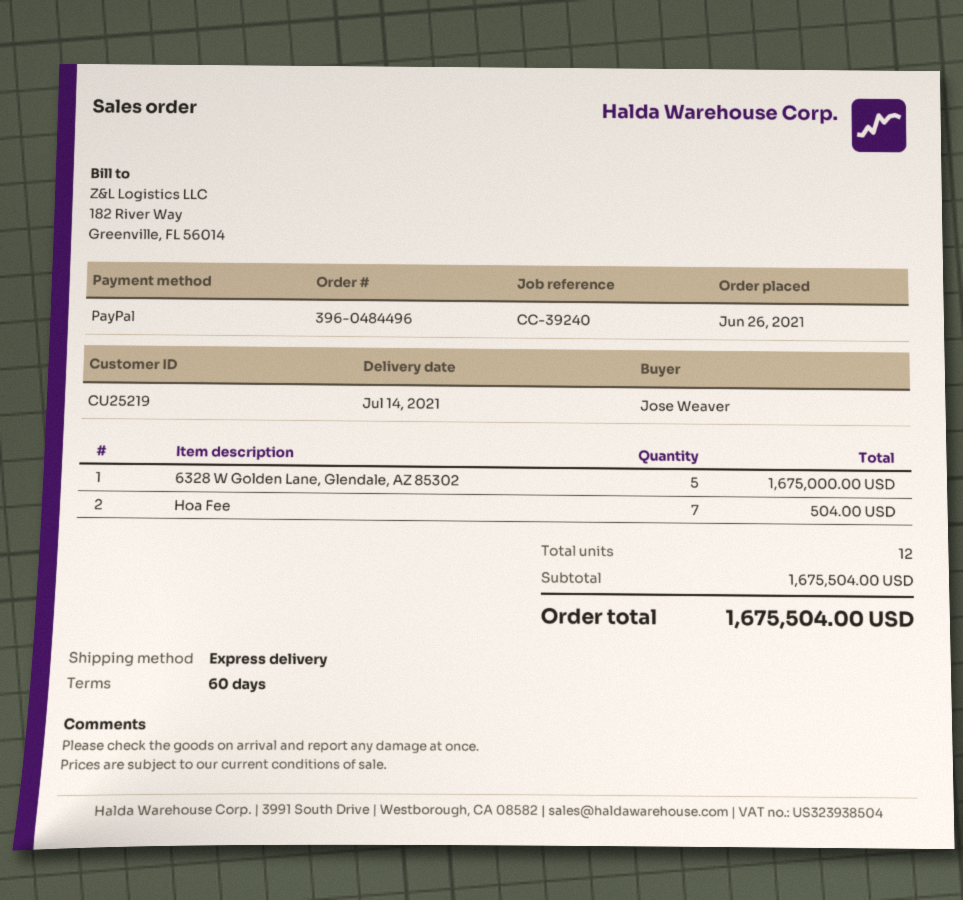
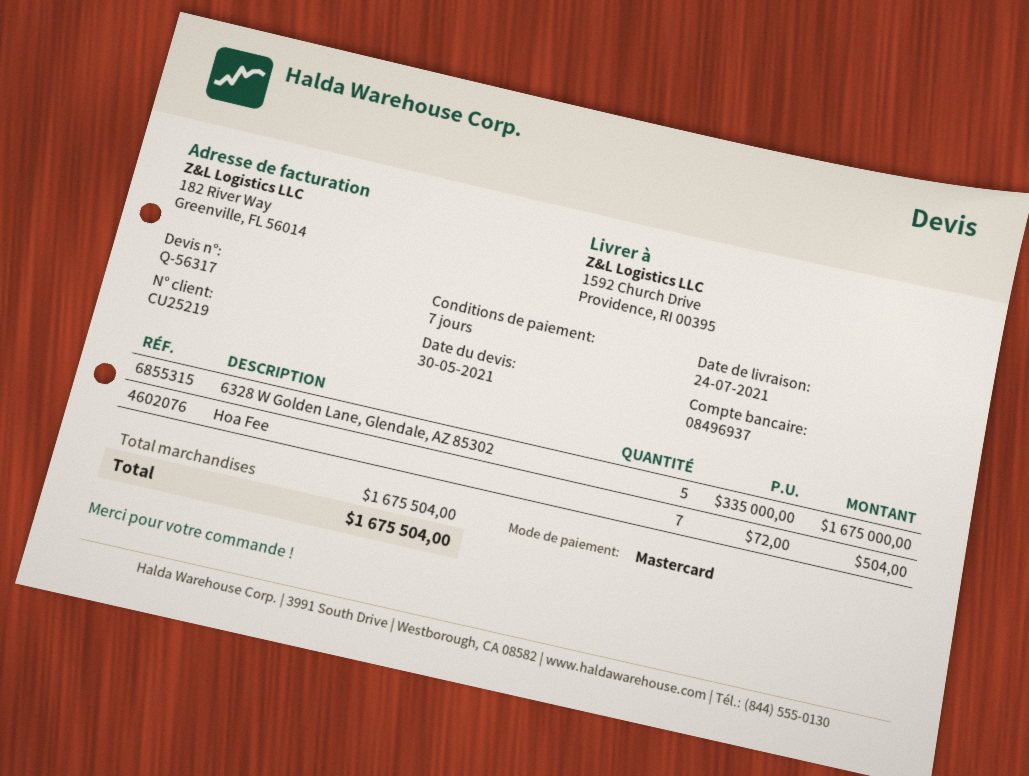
delivery date: 2021-07-14 -> 2021-07-24
payment terms: 60 days -> 7 days
payment method: PayPal -> Mastercard

